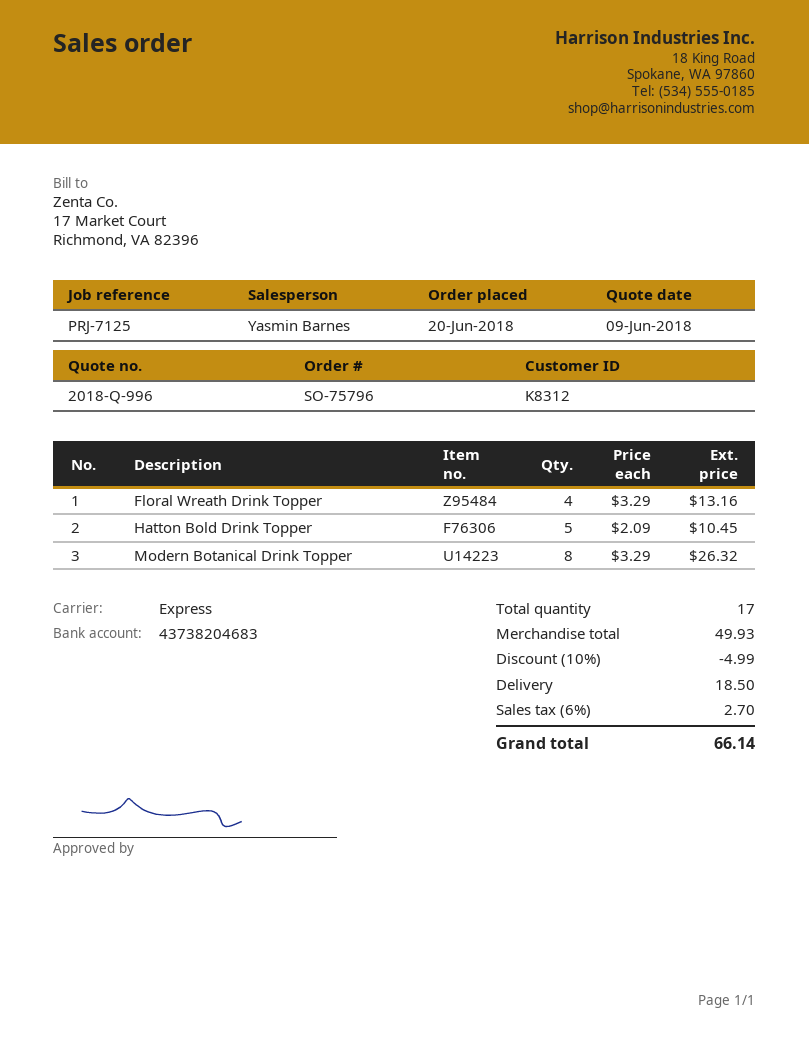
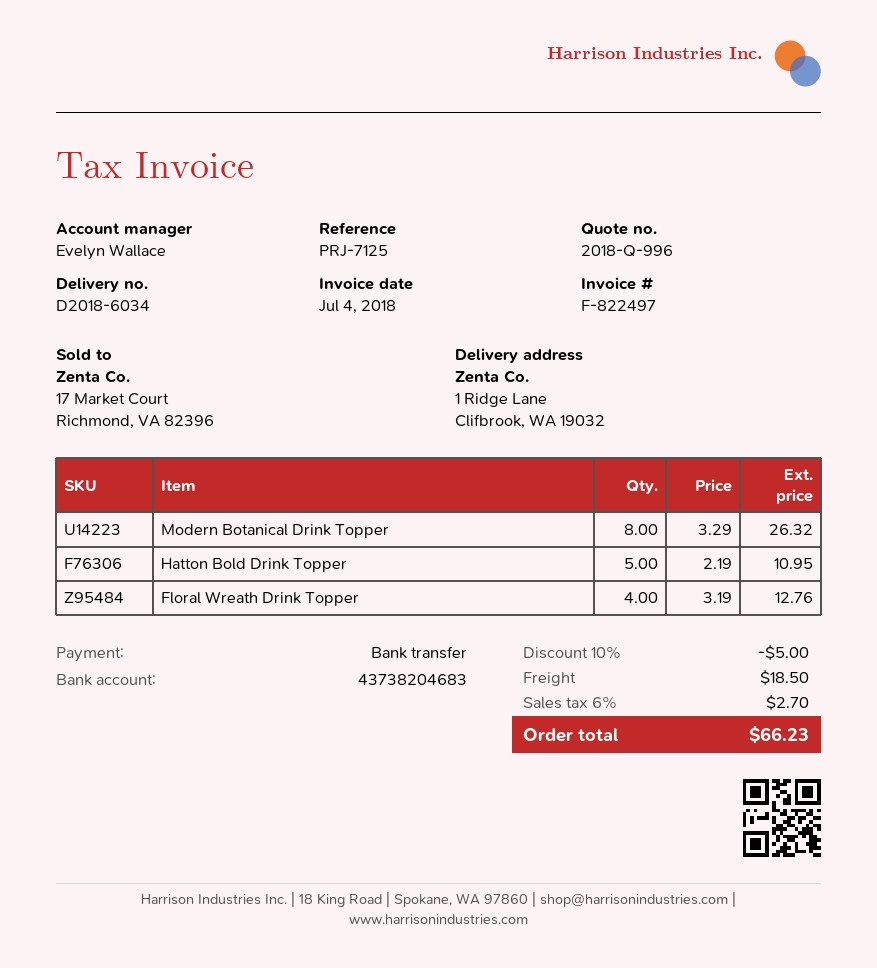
sales rep: Yasmin Barnes -> Evelyn Wallace
Floral Wreath Drink Topper: 4 x 3.29 = 13.16 -> 4 x 3.19 = 12.76
Hatton Bold Drink Topper: 5 x 2.09 = 10.45 -> 5 x 2.19 = 10.95
discount: 10% = 4.99 -> 10% = 5.00
total: 66.14 -> 66.23

